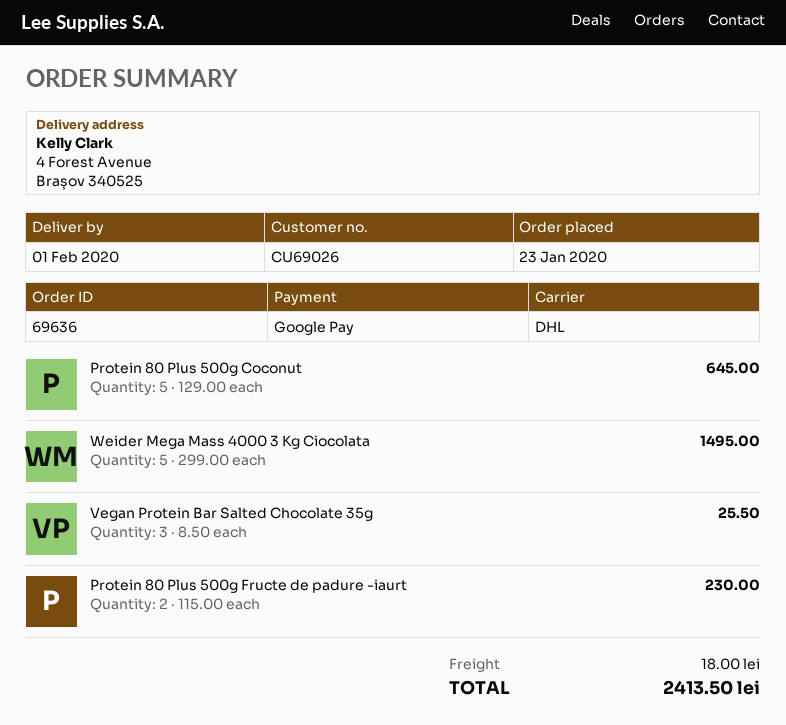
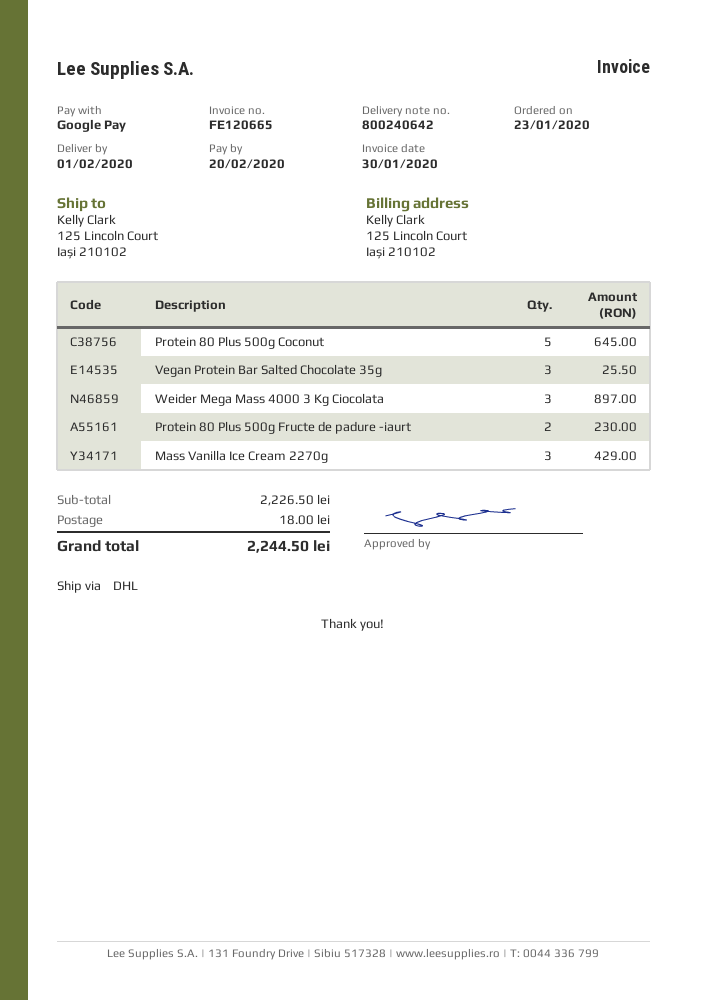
ship to: 4 Forest Avenue, Brașov 340525 -> 125 Lincoln Court, Iași 210102
Weider Mega Mass 4000 3 Kg Ciocolata: 5 for 1495.00 -> 3 for 897.00
Mass Vanilla Ice Cream 2270g: none -> 3 for 429.00
total: 2413.50 -> 2244.50

